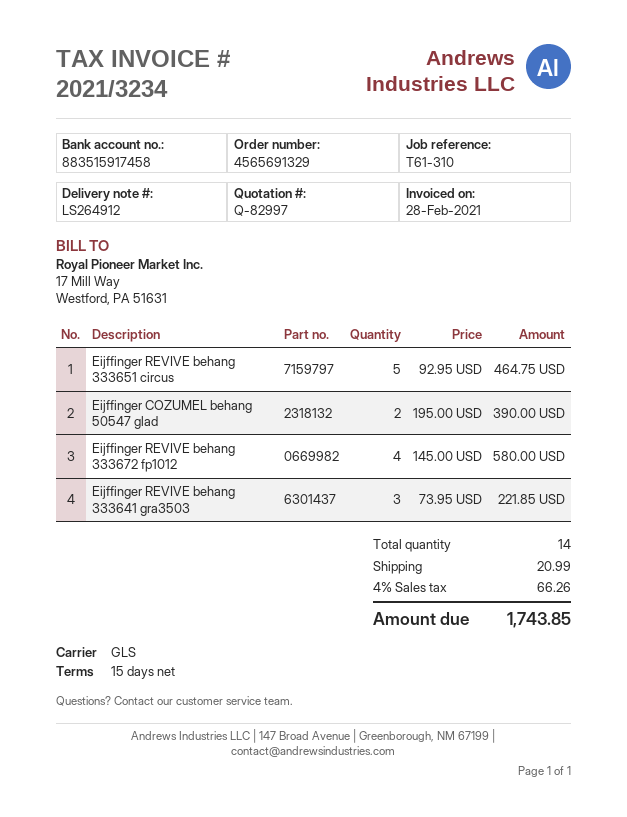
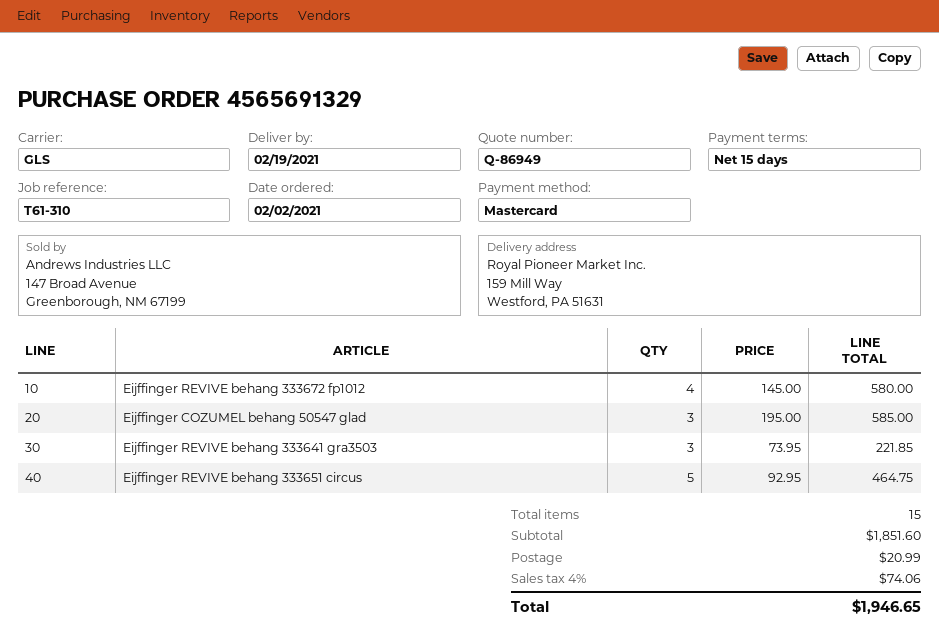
quote number: Q-82997 -> Q-86949
Eijffinger COZUMEL behang 50547 glad: 2 x 195.00 = 390.00 -> 3 x 195.00 = 585.00
total quantity: 14 -> 15
tax: 4% = 66.26 -> 4% = 74.06
total: 1743.85 -> 1946.65

